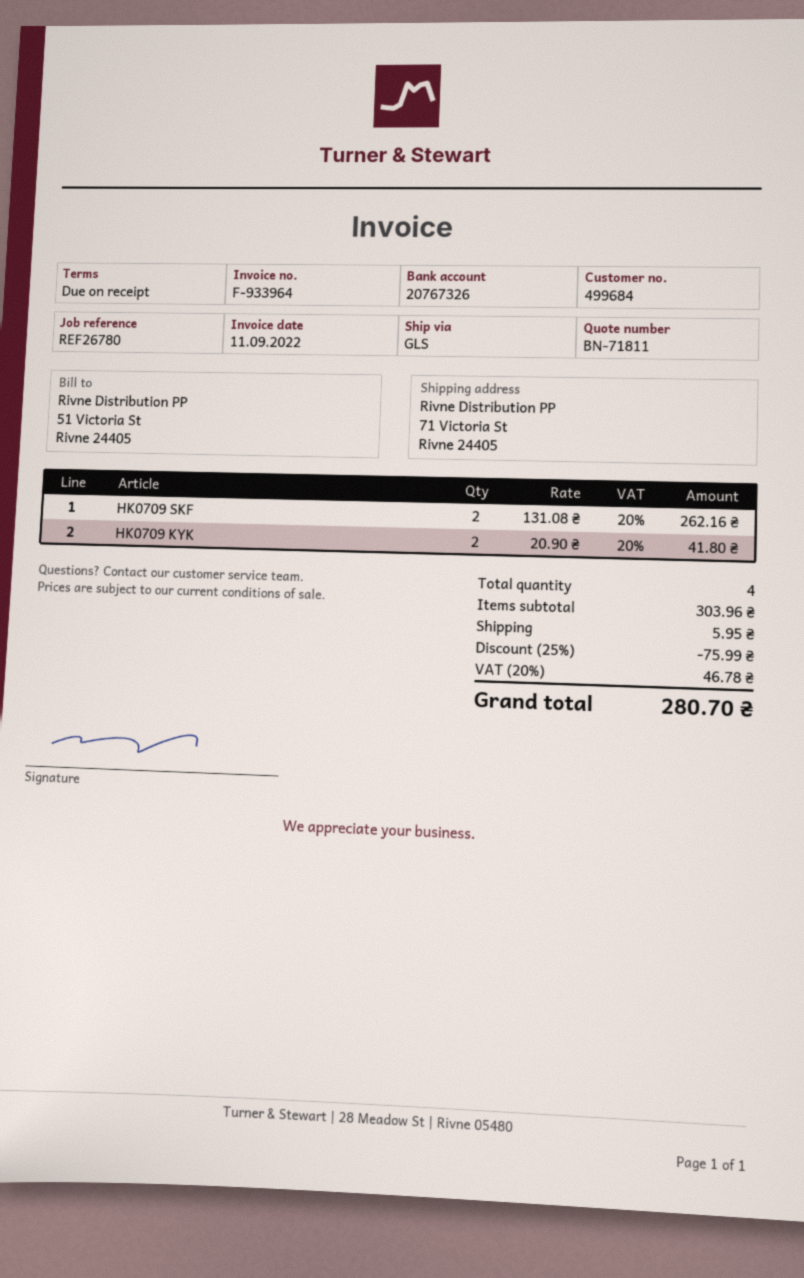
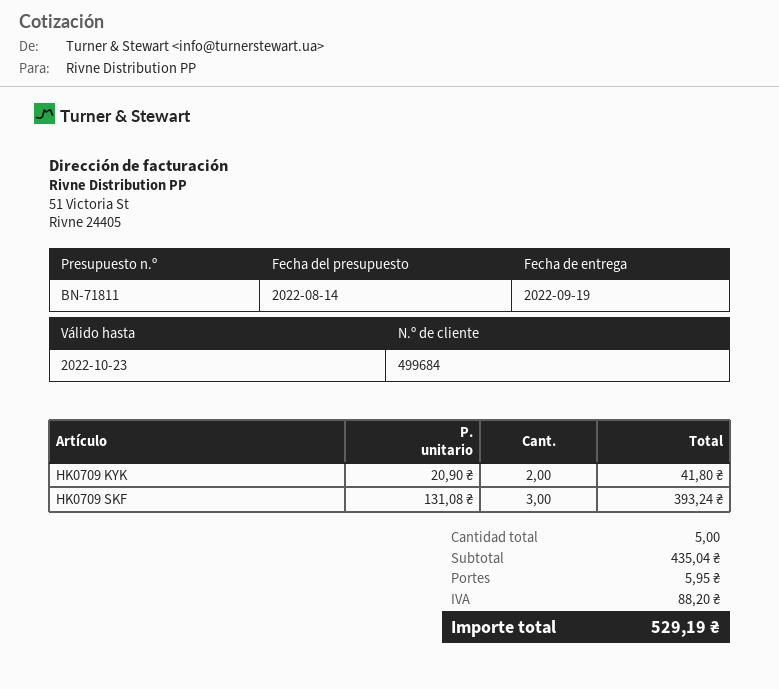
HK0709 SKF: 2 x 131.08 = 262.16 -> 3 x 131.08 = 393.24
total quantity: 4 -> 5
subtotal: 303.96 -> 435.04
discount: 25% = 75.99 -> none
tax: 46.78 -> 88.20
total: 280.70 -> 529.19

